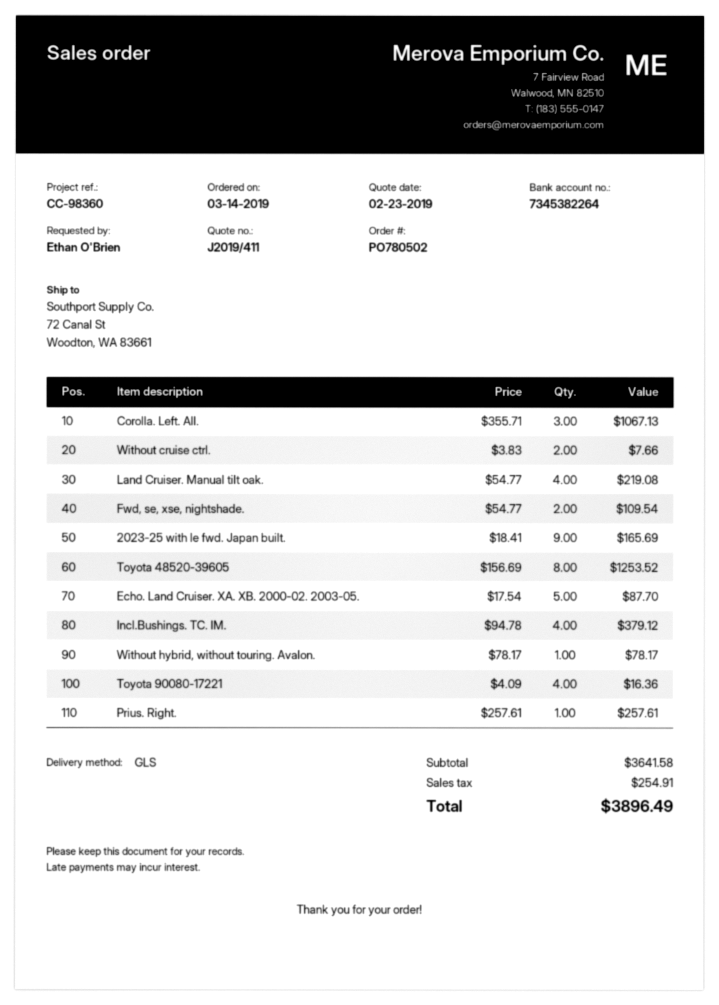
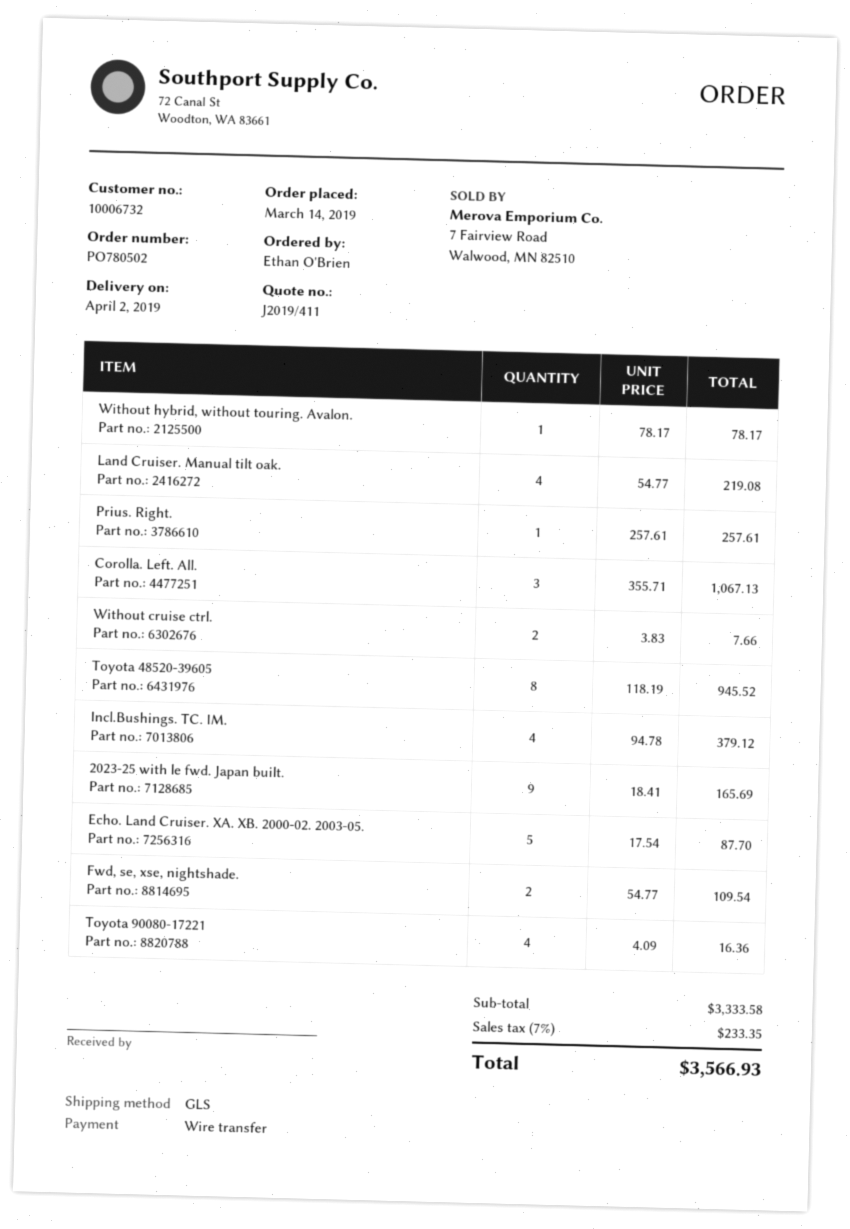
Toyota 48520-39605: 8 x 156.69 = 1253.52 -> 8 x 118.19 = 945.52
subtotal: 3641.58 -> 3333.58
tax: 254.91 -> 233.35
total: 3896.49 -> 3566.93

